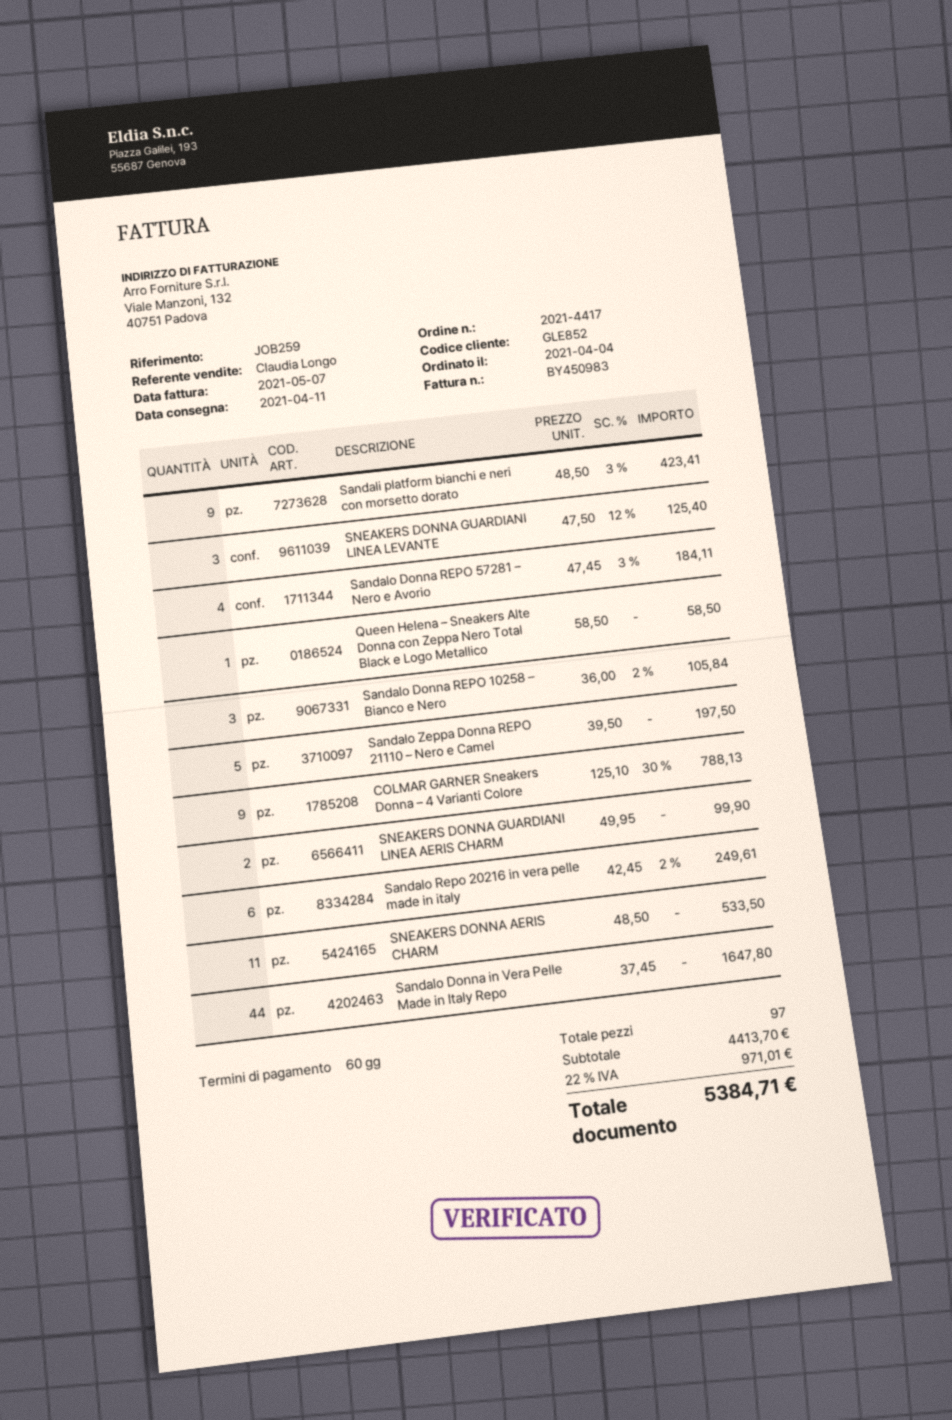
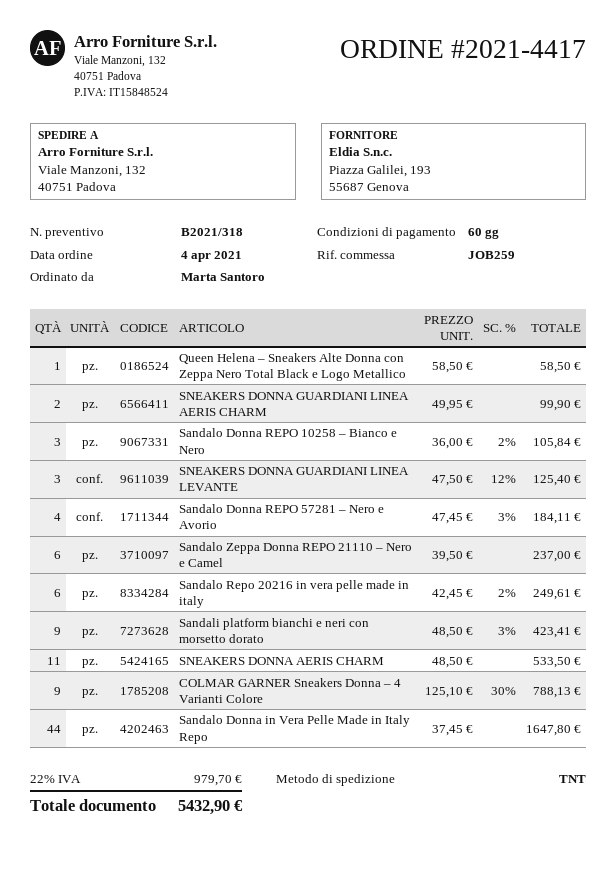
Sandalo Zeppa Donna REPO 21110 – Nero e Camel: 5 x 39.50 = 197.50 -> 6 x 39.50 = 237.00
tax: 22% = 971.01 -> 22% = 979.70
total: 5384.71 -> 5432.90

